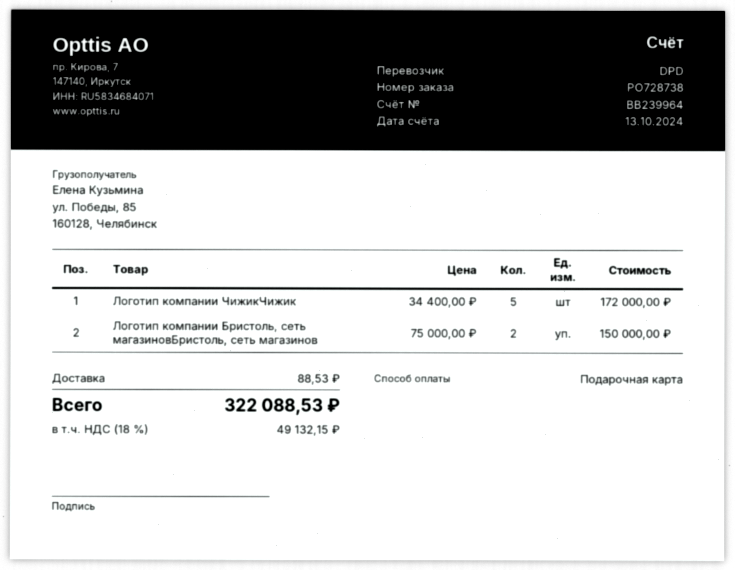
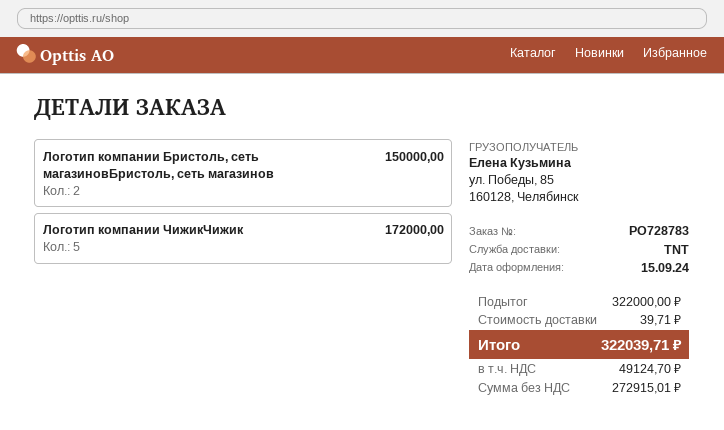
order number: PO728738 -> PO728783
shipping method: DPD -> TNT
shipping: 88.53 -> 39.71
tax: 49132.15 -> 49124.70
total: 322088.53 -> 322039.71

